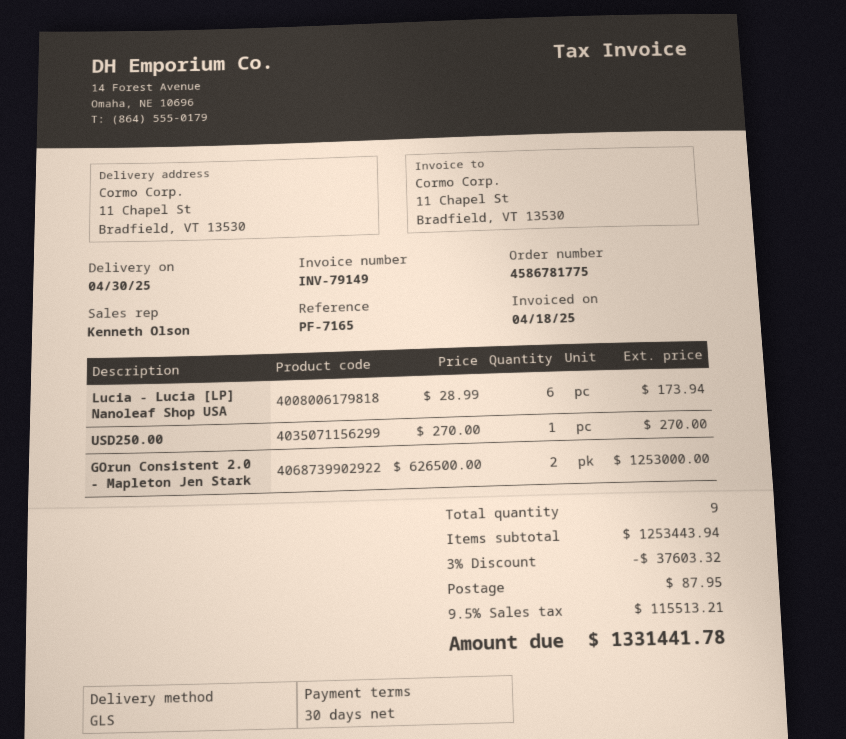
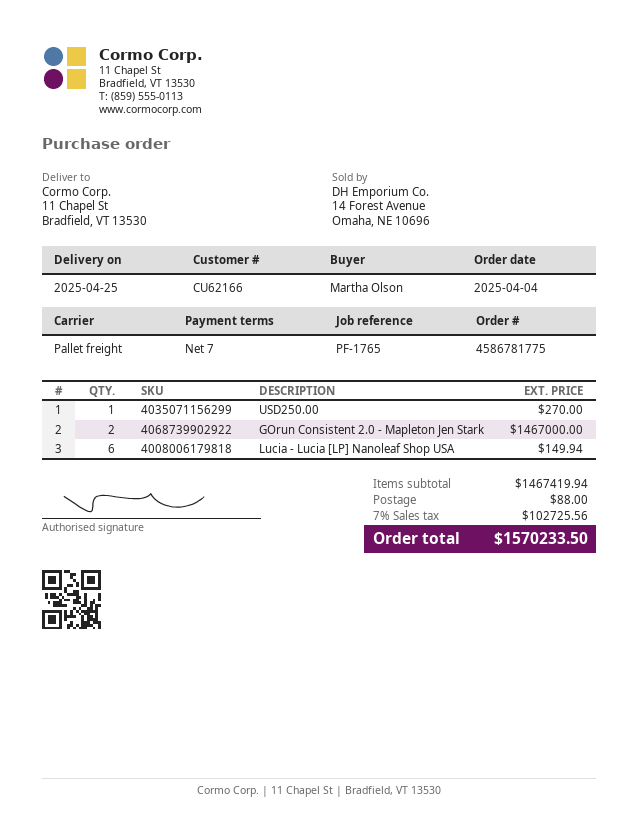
delivery date: 2025-04-30 -> 2025-04-25
payment terms: 30 days -> 7 days
reference: PF-7165 -> PF-1765
shipping method: GLS -> pallet freight
Lucia - Lucia [LP] Nanoleaf Shop USA: 6 for 173.94 -> 6 for 149.94
GOrun Consistent 2.0 - Mapleton Jen Stark: 2 for 1253000.00 -> 2 for 1467000.00
subtotal: 1253443.94 -> 1467419.94
discount: 3% = 37603.32 -> none
shipping: 87.95 -> 88.00
tax: 9.5% = 115513.21 -> 7% = 102725.56
total: 1331441.78 -> 1570233.50

